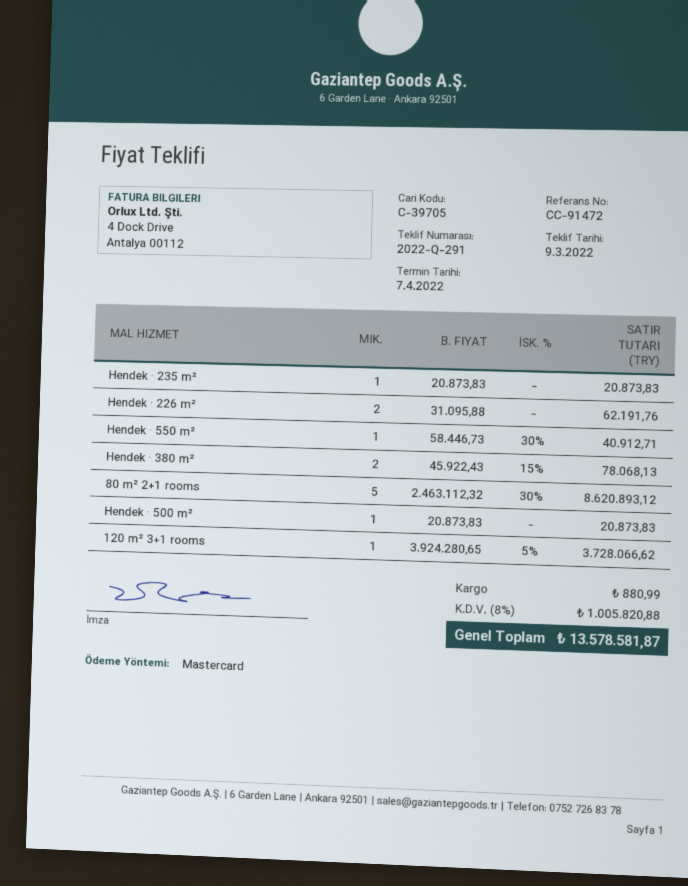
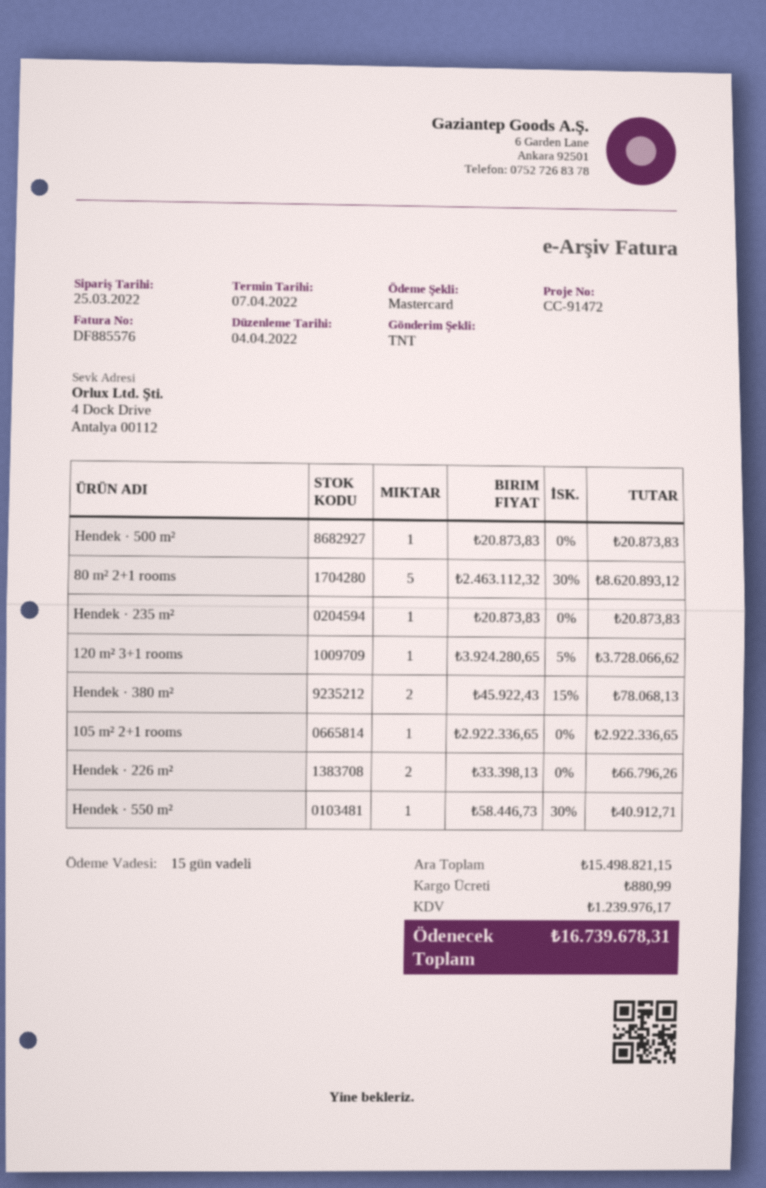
Hendek · 226 m²: 2 x 31095.88 = 62191.76 -> 2 x 33398.13 = 66796.26
105 m² 2+1 rooms: none -> 1 x 2922336.65 = 2922336.65
tax: 1005820.88 -> 1239976.17
total: 13578581.87 -> 16739678.31

